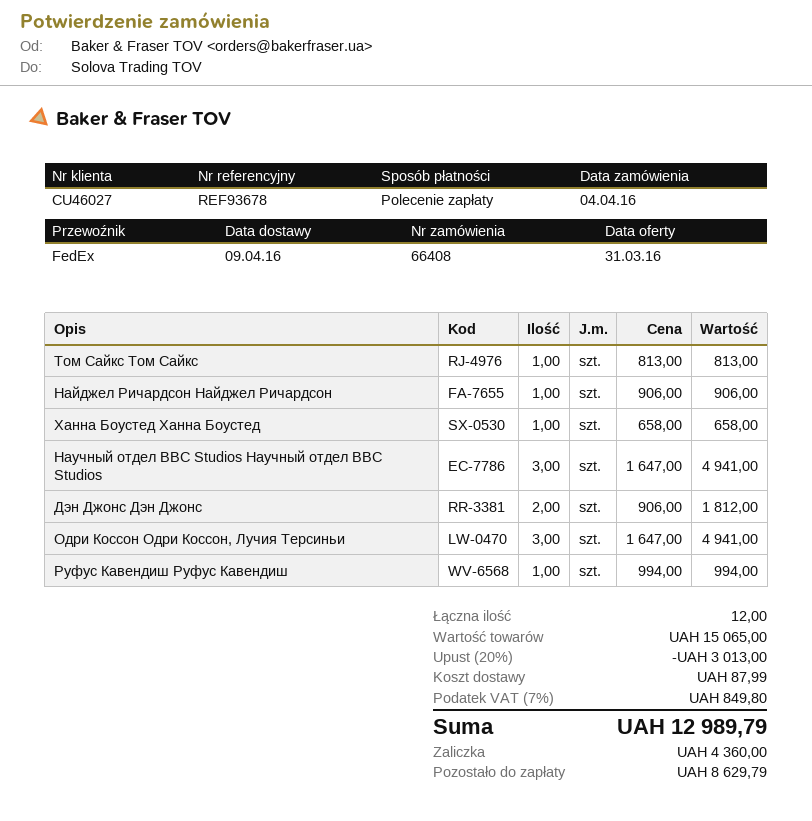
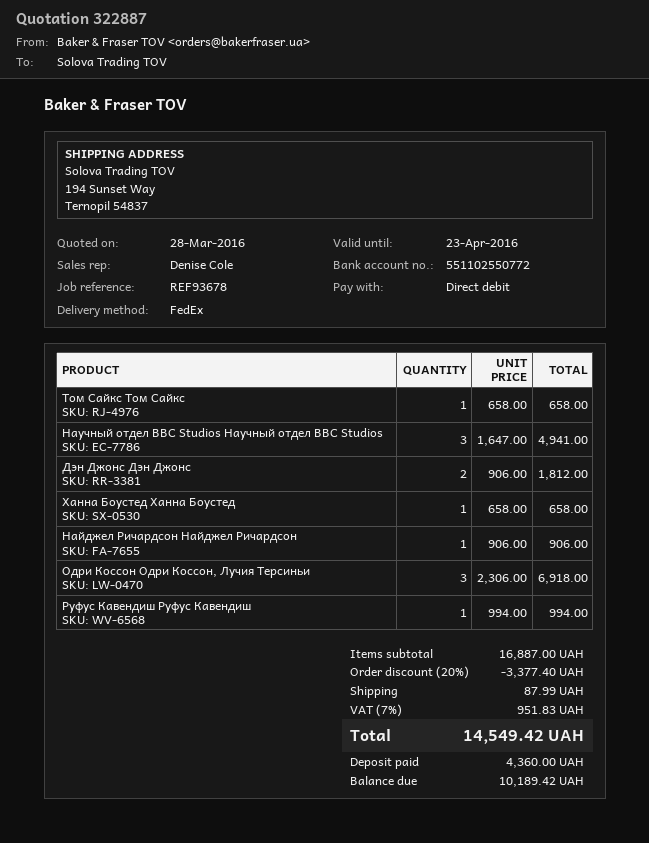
quote date: 2016-03-31 -> 2016-03-28
Том Сайкс Том Сайкс: 1 x 813.00 = 813.00 -> 1 x 658.00 = 658.00
Одри Коссон Одри Коссон, Лучия Терсиньи: 3 x 1647.00 = 4941.00 -> 3 x 2306.00 = 6918.00
subtotal: 15065.00 -> 16887.00
discount: 20% = 3013.00 -> 20% = 3377.40
tax: 7% = 849.80 -> 7% = 951.83
total: 12989.79 -> 14549.42
balance: 8629.79 -> 10189.42

